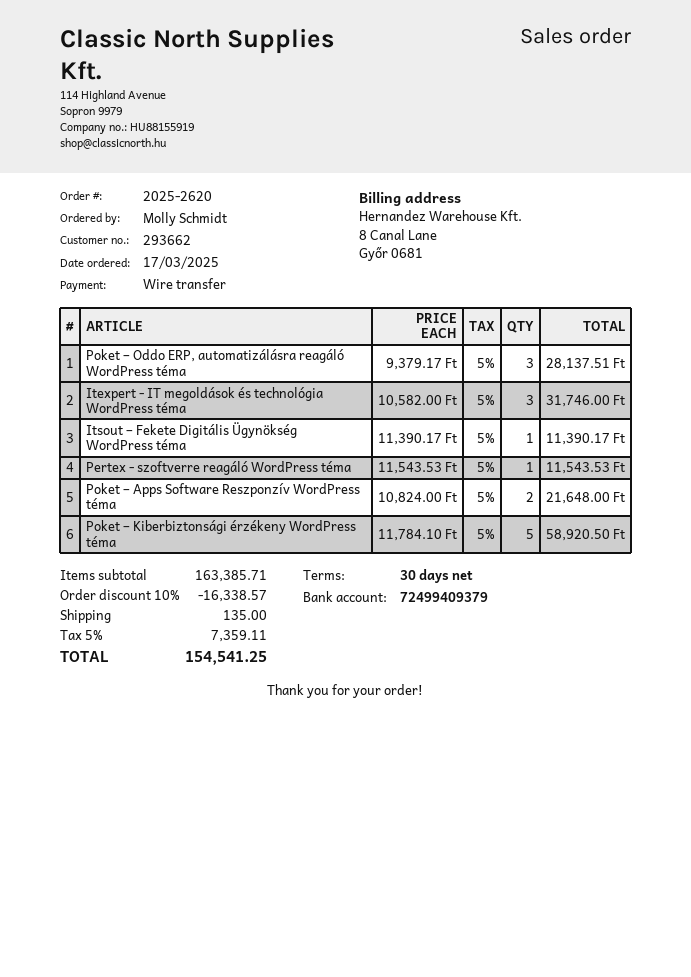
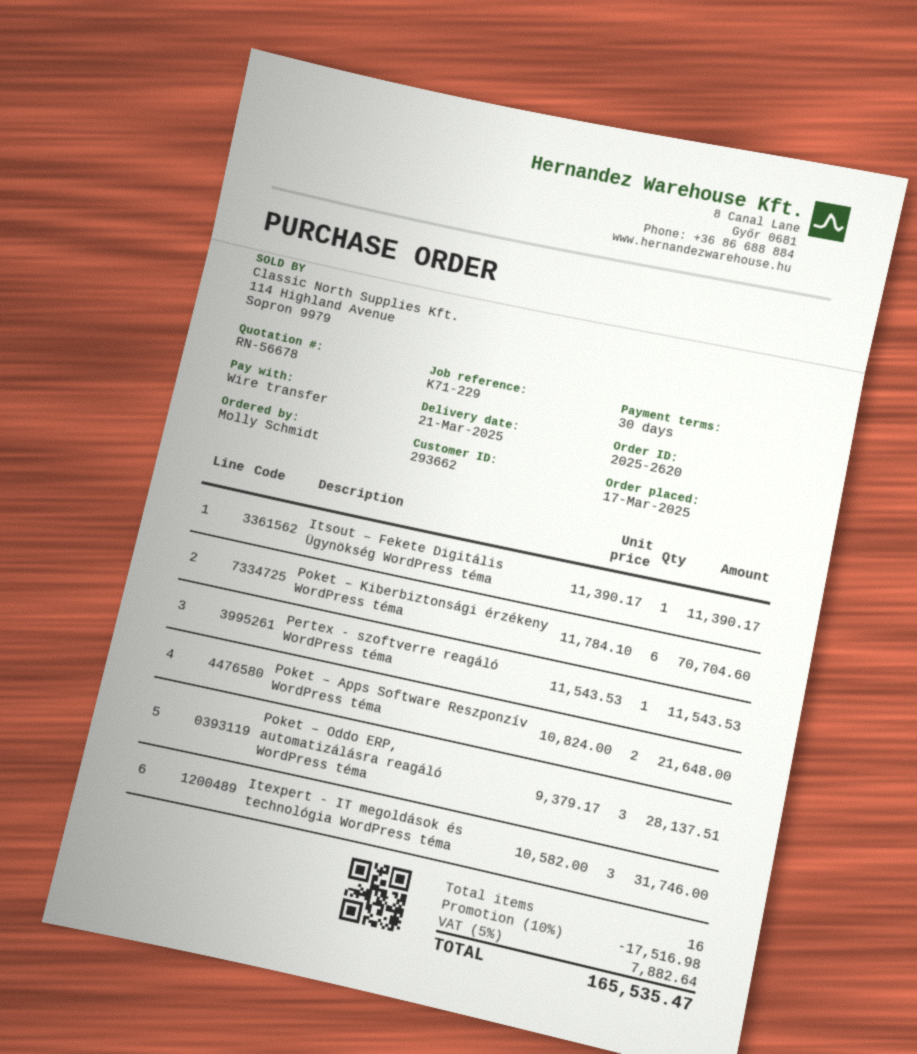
Poket – Kiberbiztonsági érzékeny WordPress téma: 5 x 11784.10 = 58920.50 -> 6 x 11784.10 = 70704.60
discount: 10% = 16338.57 -> 10% = 17516.98
shipping: 135.00 -> none
tax: 5% = 7359.11 -> 5% = 7882.64
total: 154541.25 -> 165535.47

